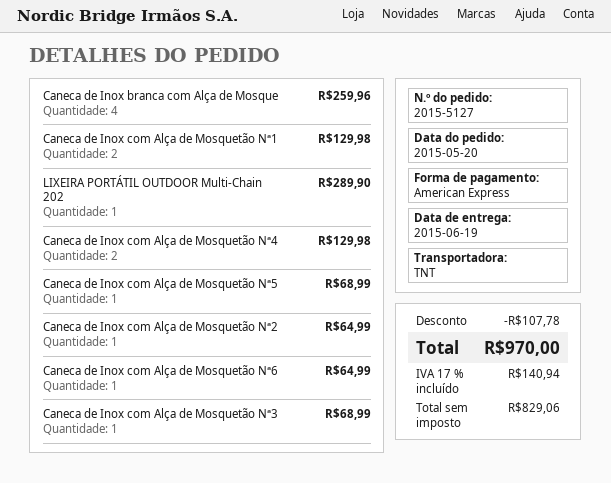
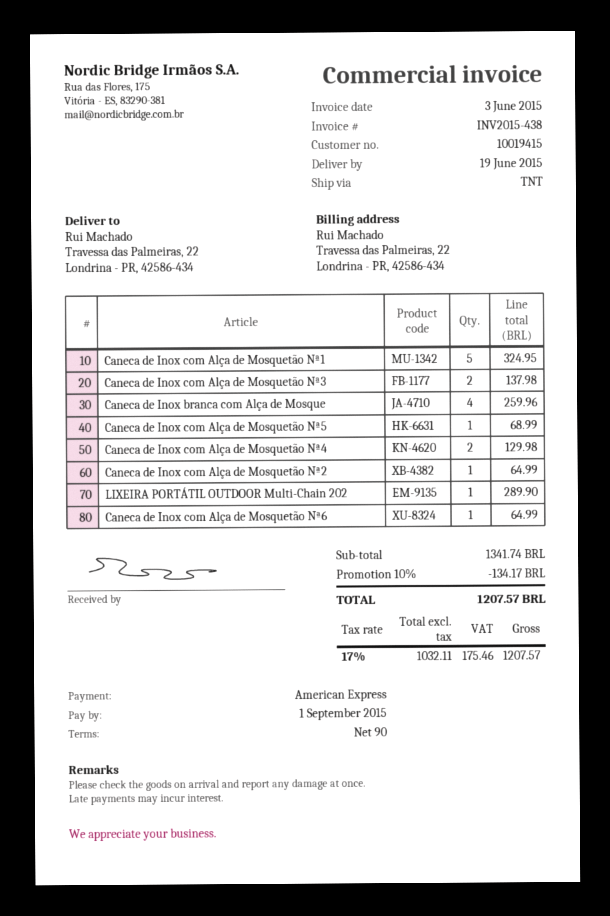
Caneca de Inox com Alça de Mosquetão Nª1: 2 for 129.98 -> 5 for 324.95
Caneca de Inox com Alça de Mosquetão Nª3: 1 for 68.99 -> 2 for 137.98
discount: 107.78 -> 134.17
net: 829.06 -> 1032.11
tax: 17% = 140.94 -> 17% = 175.46
total: 970.00 -> 1207.57

